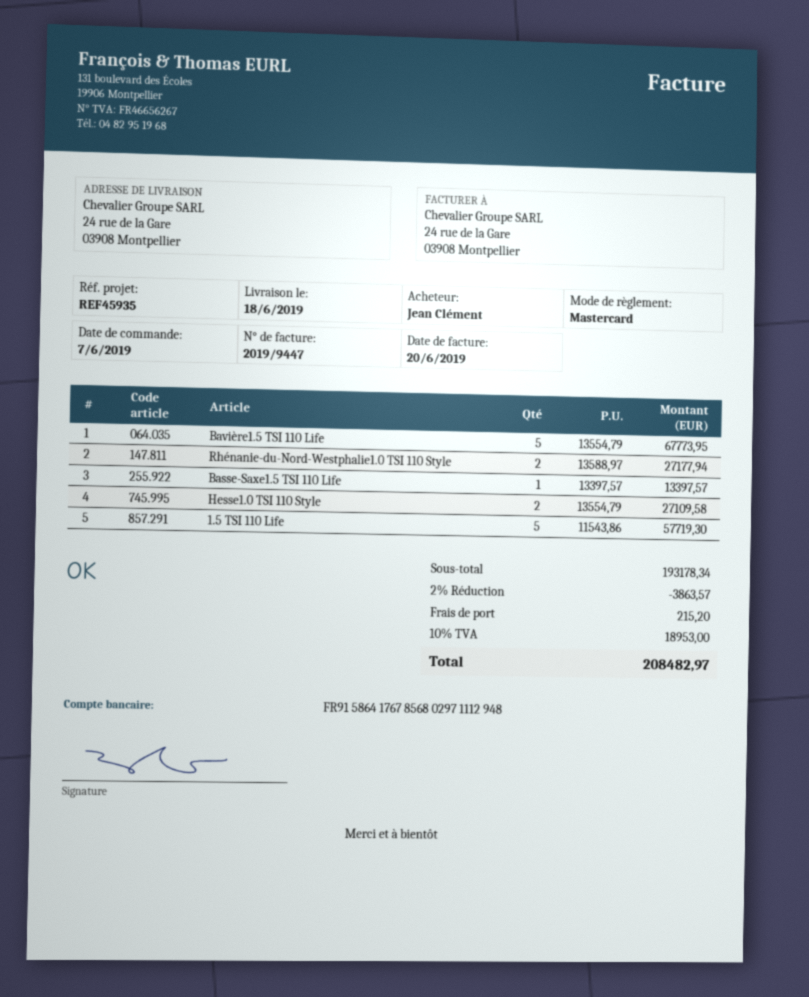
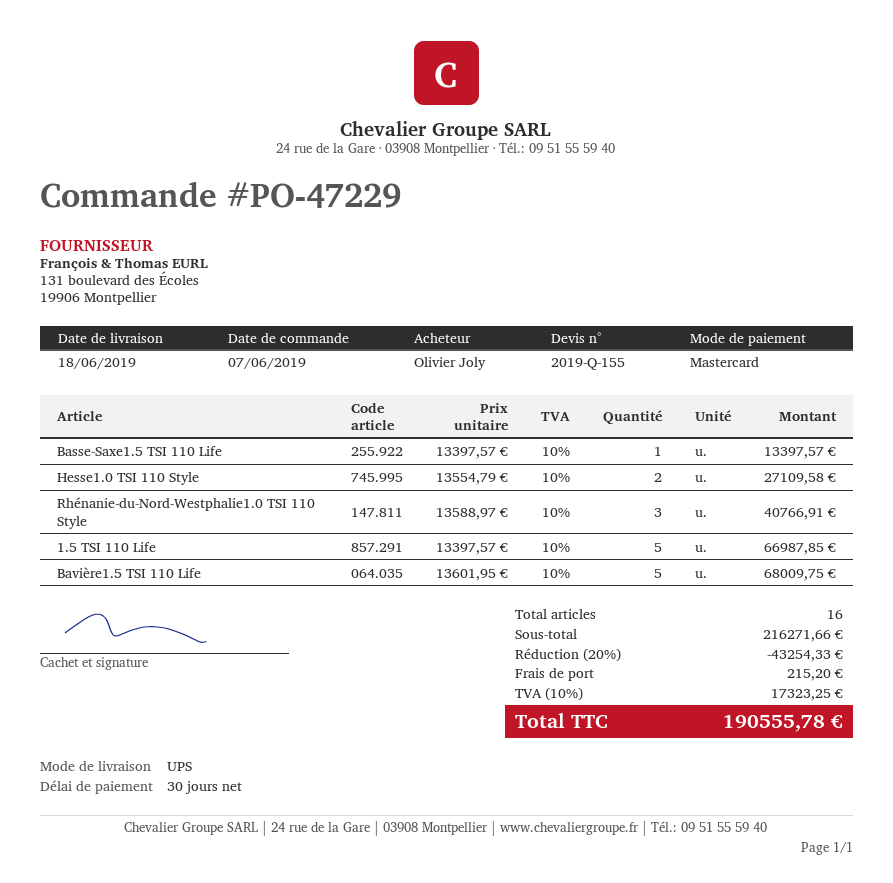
ordered by: Jean Clément -> Olivier Joly
Bavière1.5 TSI 110 Life: 5 x 13554.79 = 67773.95 -> 5 x 13601.95 = 68009.75
Rhénanie-du-Nord-Westphalie1.0 TSI 110 Style: 2 x 13588.97 = 27177.94 -> 3 x 13588.97 = 40766.91
1.5 TSI 110 Life: 5 x 11543.86 = 57719.30 -> 5 x 13397.57 = 66987.85
subtotal: 193178.34 -> 216271.66
discount: 2% = 3863.57 -> 20% = 43254.33
tax: 10% = 18953.00 -> 10% = 17323.25
total: 208482.97 -> 190555.78

